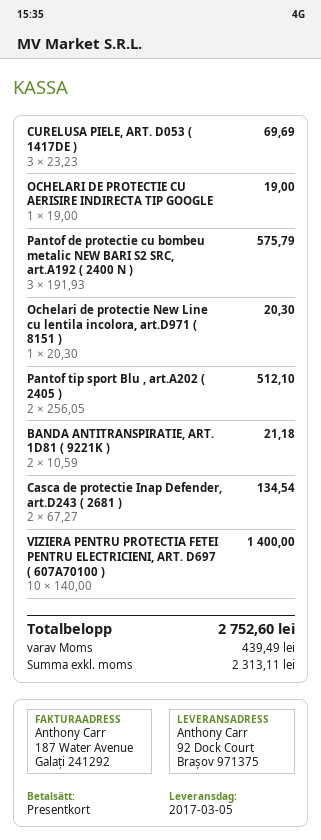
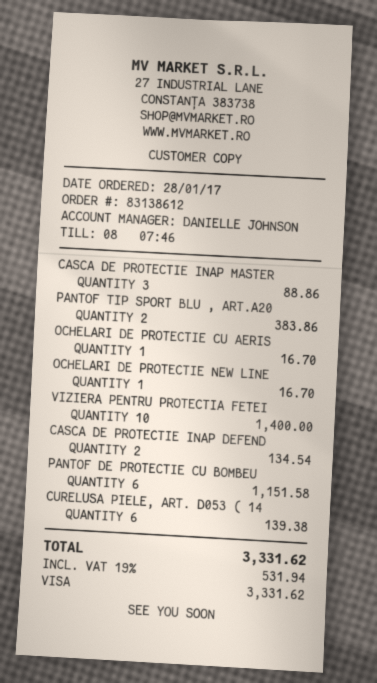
payment method: gift card -> Visa
CURELUSA PIELE, ART. D053 ( 1417DE ): 3 for 69.69 -> 6 for 139.38
OCHELARI DE PROTECTIE CU AERISIRE INDIRECTA TIP GOOGLE: 1 for 19.00 -> 1 for 16.70
Pantof de protectie cu bombeu metalic NEW BARI S2 SRC, art.A192 ( 2400 N ): 3 for 575.79 -> 6 for 1151.58
Ochelari de protectie New Line cu lentila incolora, art.D971 ( 8151 ): 1 for 20.30 -> 1 for 16.70
Pantof tip sport Blu , art.A202 ( 2405 ): 2 for 512.10 -> 2 for 383.86
BANDA ANTITRANSPIRATIE, ART. 1D81 ( 9221K ): 2 for 21.18 -> none
CASCA DE PROTECTIE INAP MASTER: none -> 3 for 88.86
tax: 439.49 -> 531.94
total: 2752.60 -> 3331.62

